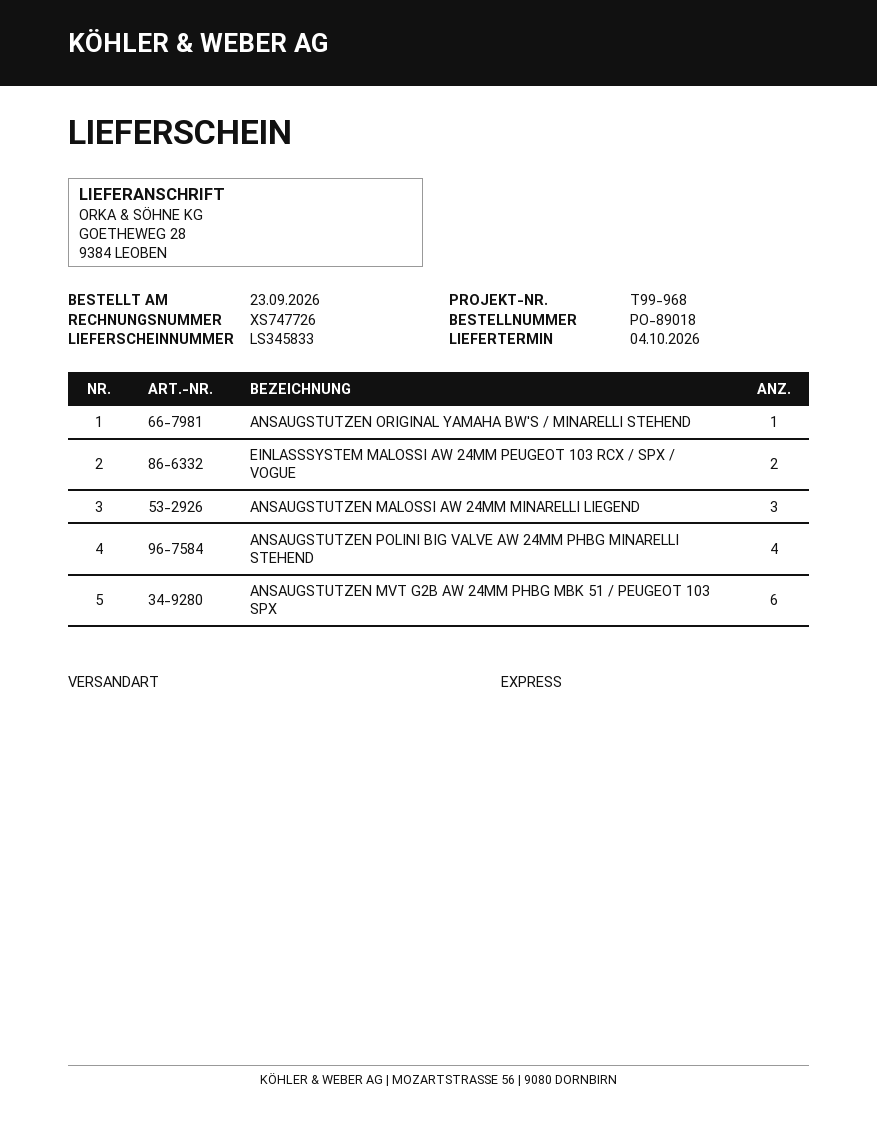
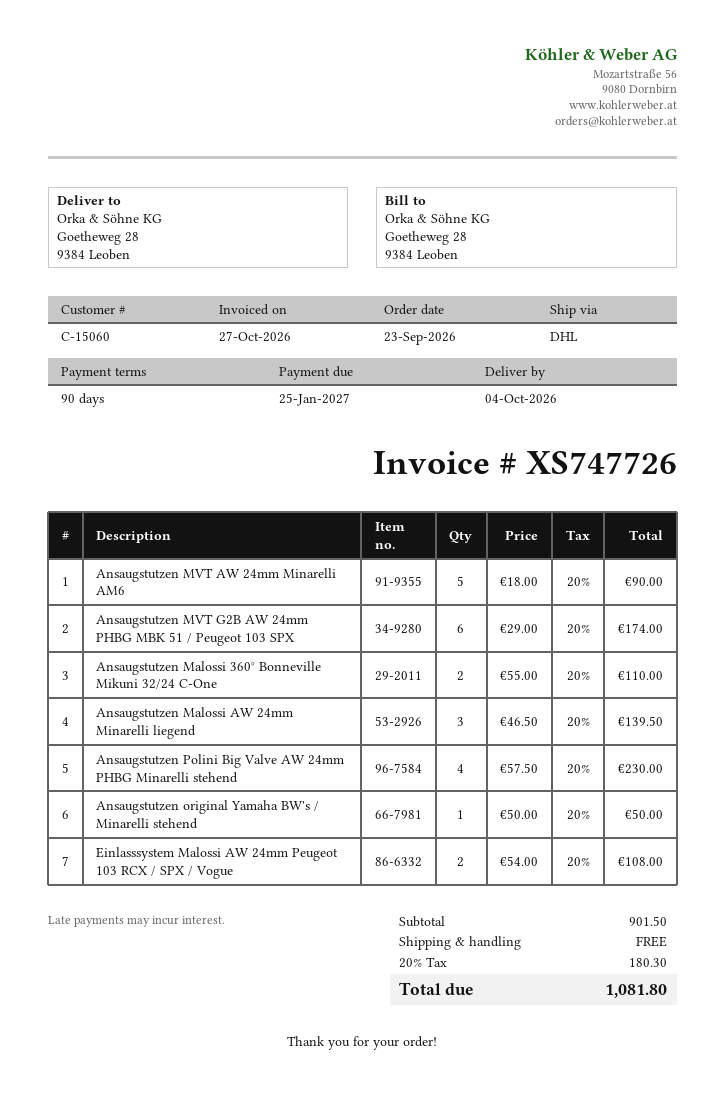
shipping method: express -> DHL
Ansaugstutzen MVT AW 24mm Minarelli AM6: none -> 5
Ansaugstutzen Malossi 360° Bonneville Mikuni 32/24 C-One: none -> 2

